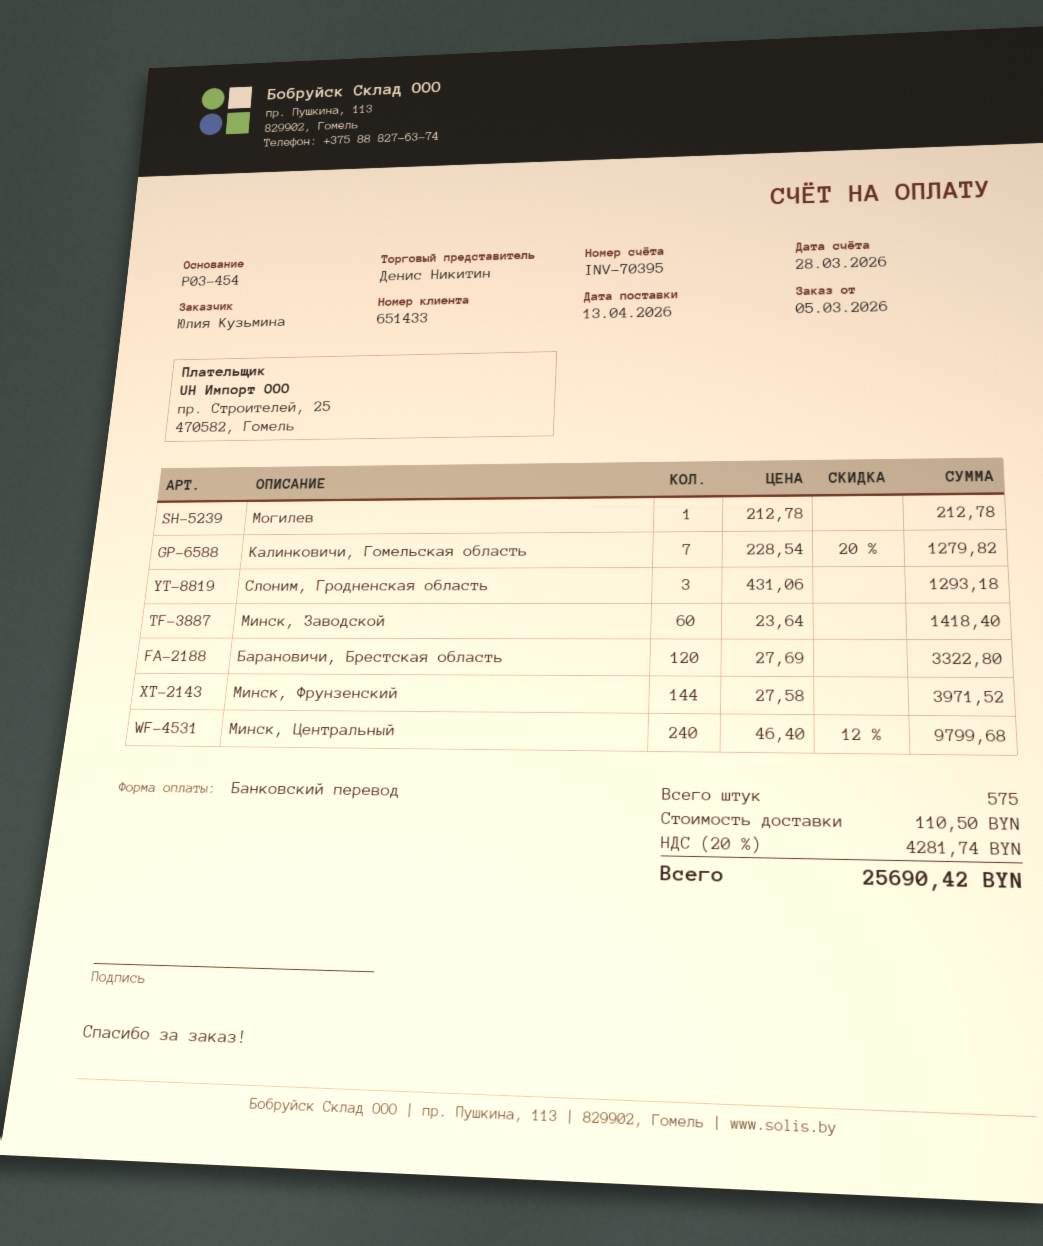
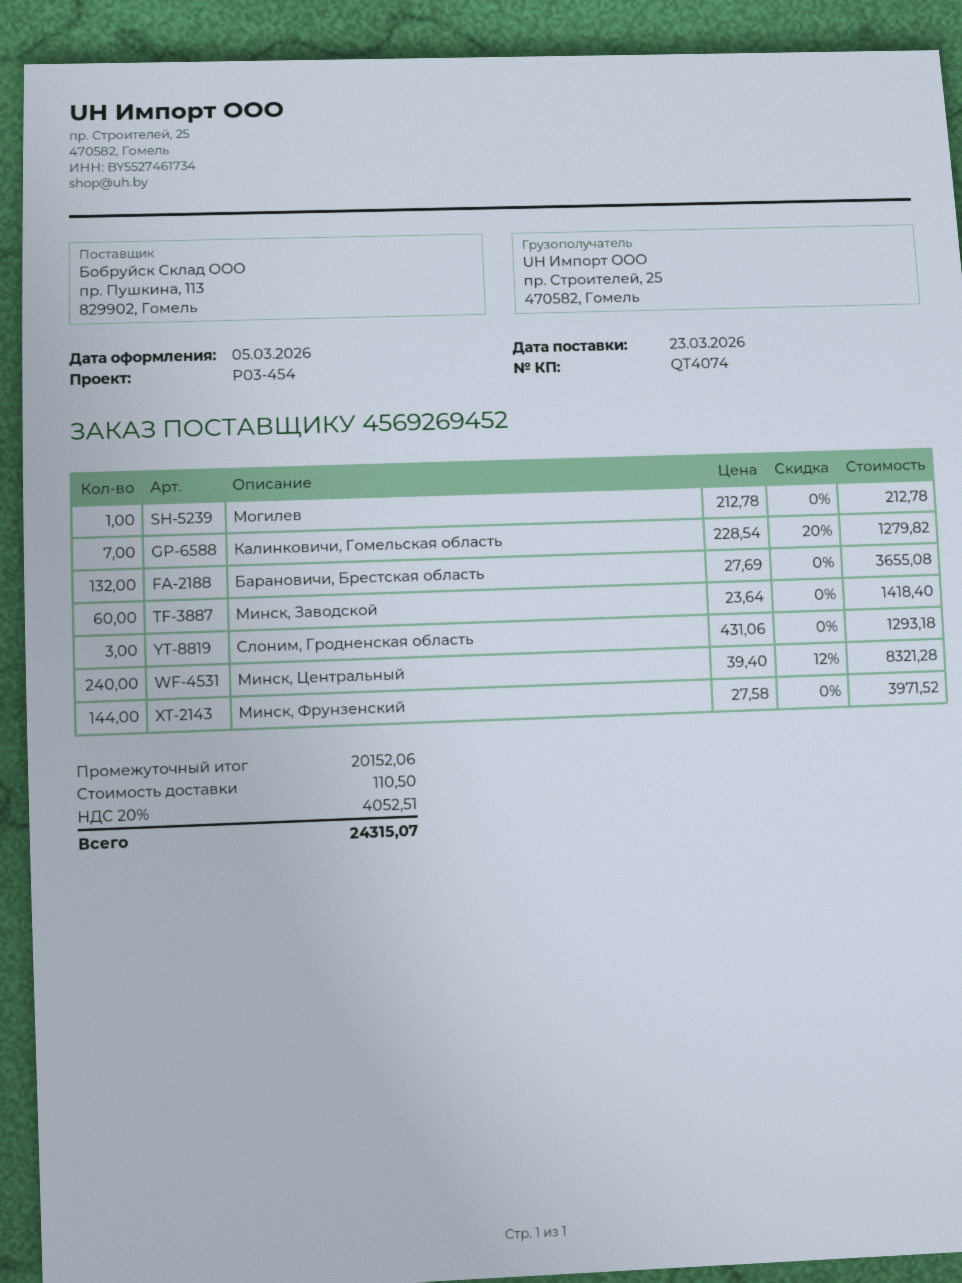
delivery date: 2026-04-13 -> 2026-03-23
Барановичи, Брестская область: 120 x 27.69 = 3322.80 -> 132 x 27.69 = 3655.08
Минск, Центральный: 240 x 46.40 - 12% = 9799.68 -> 240 x 39.40 - 12% = 8321.28
tax: 20% = 4281.74 -> 20% = 4052.51
total: 25690.42 -> 24315.07

